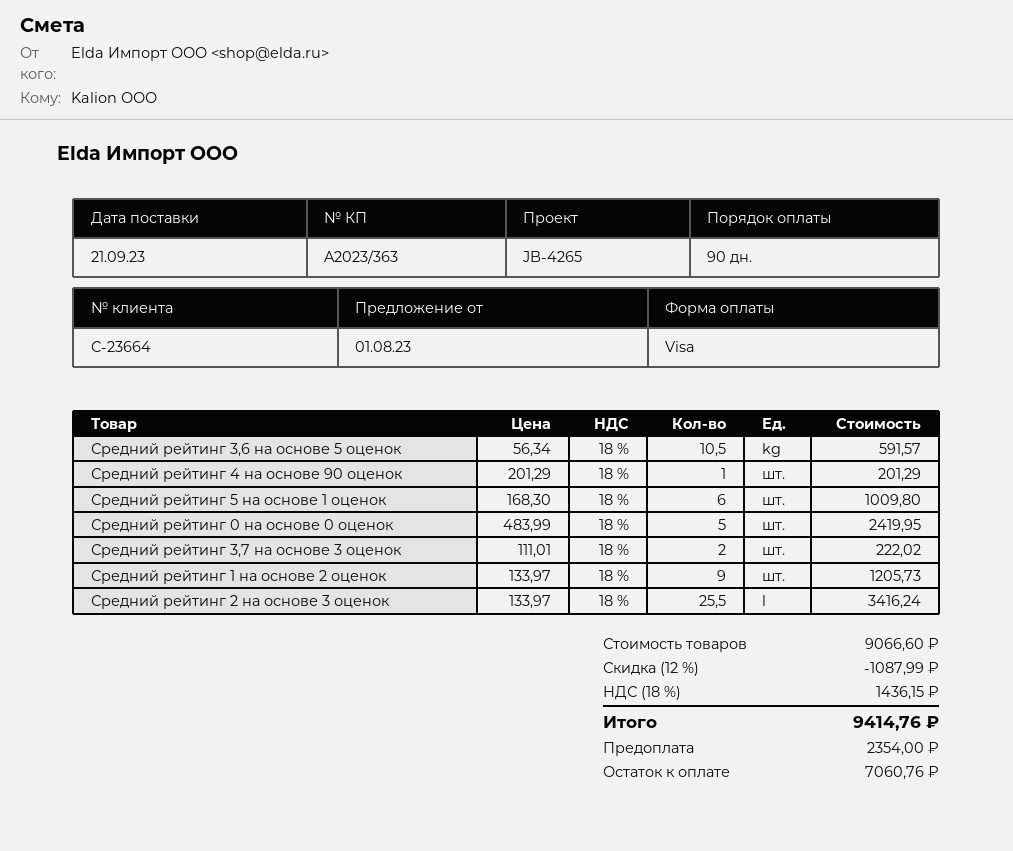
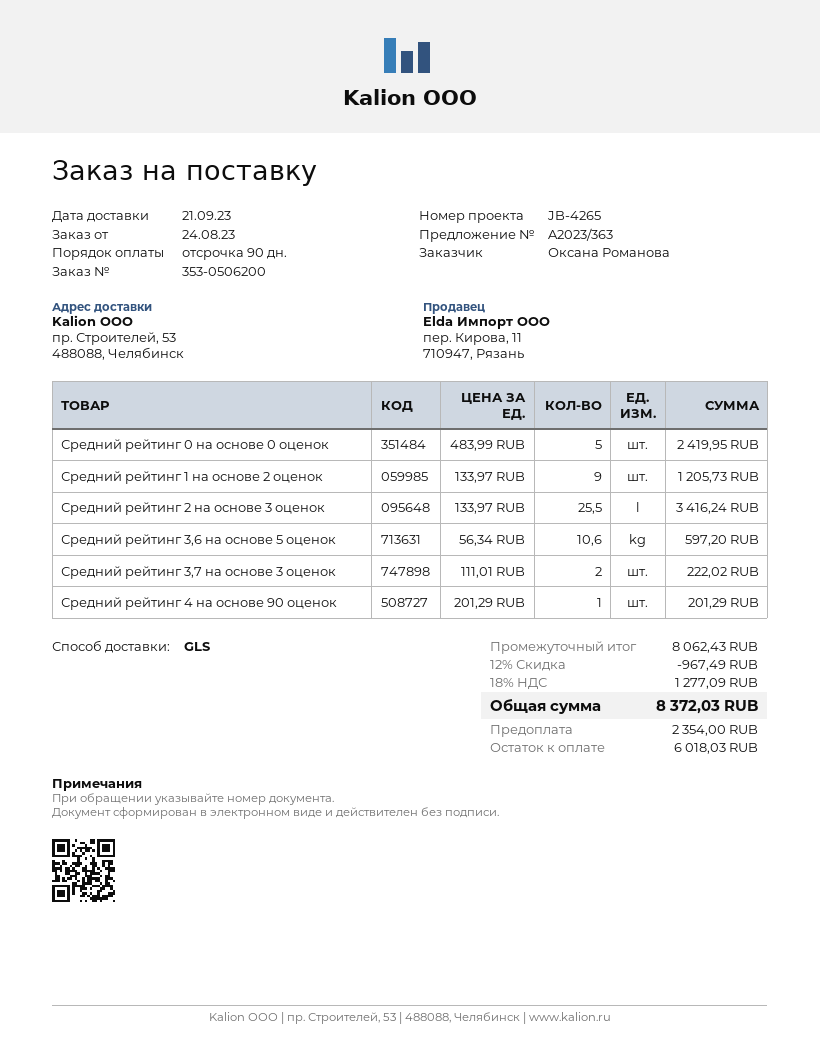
Средний рейтинг 3,6 на основе 5 оценок: 10.5 x 56.34 = 591.57 -> 10.6 x 56.34 = 597.20
Средний рейтинг 5 на основе 1 оценок: 6 x 168.30 = 1009.80 -> none
subtotal: 9066.60 -> 8062.43
discount: 12% = 1087.99 -> 12% = 967.49
tax: 18% = 1436.15 -> 18% = 1277.09
total: 9414.76 -> 8372.03
balance: 7060.76 -> 6018.03

